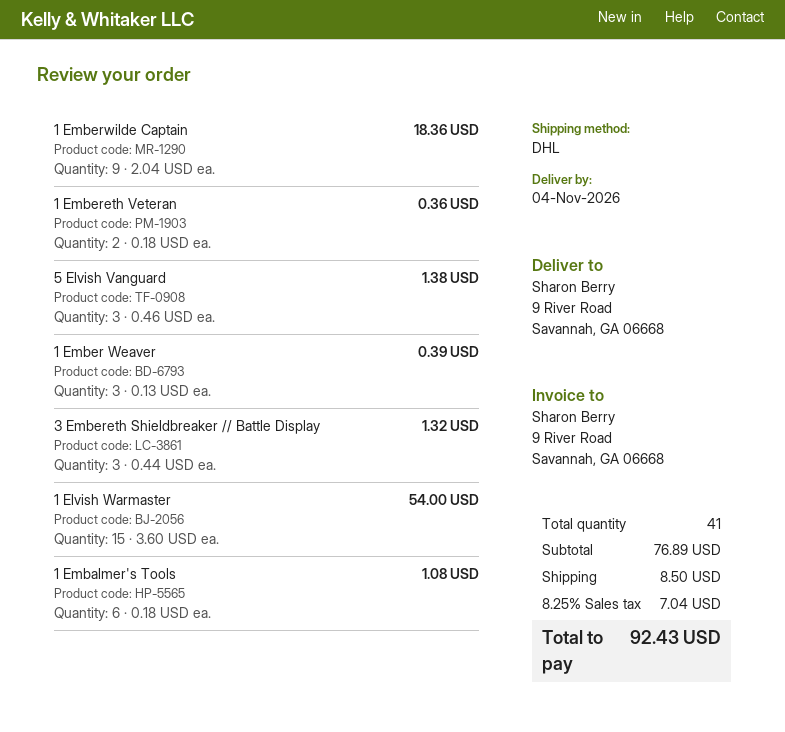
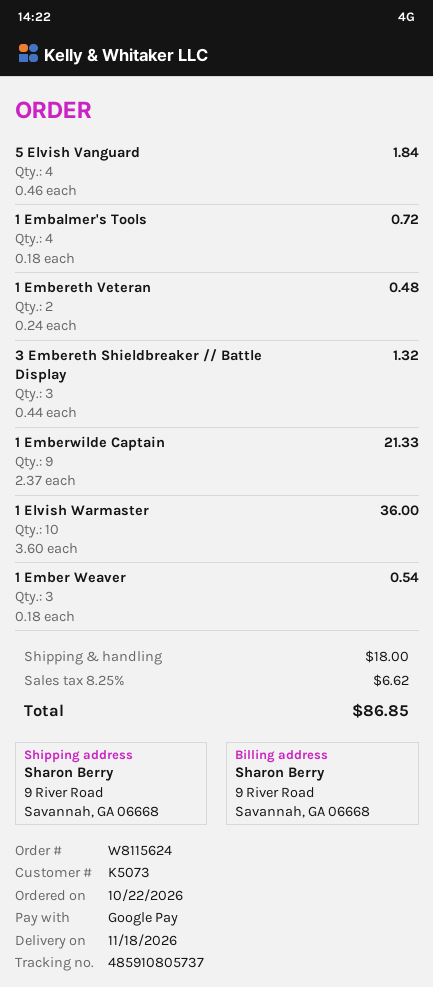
delivery date: 2026-11-04 -> 2026-11-18
1 Emberwilde Captain: 9 x 2.04 = 18.36 -> 9 x 2.37 = 21.33
1 Embereth Veteran: 2 x 0.18 = 0.36 -> 2 x 0.24 = 0.48
5 Elvish Vanguard: 3 x 0.46 = 1.38 -> 4 x 0.46 = 1.84
1 Ember Weaver: 3 x 0.13 = 0.39 -> 3 x 0.18 = 0.54
1 Elvish Warmaster: 15 x 3.60 = 54.00 -> 10 x 3.60 = 36.00
1 Embalmer's Tools: 6 x 0.18 = 1.08 -> 4 x 0.18 = 0.72
shipping: 8.50 -> 18.00
tax: 8.25% = 7.04 -> 8.25% = 6.62
total: 92.43 -> 86.85

